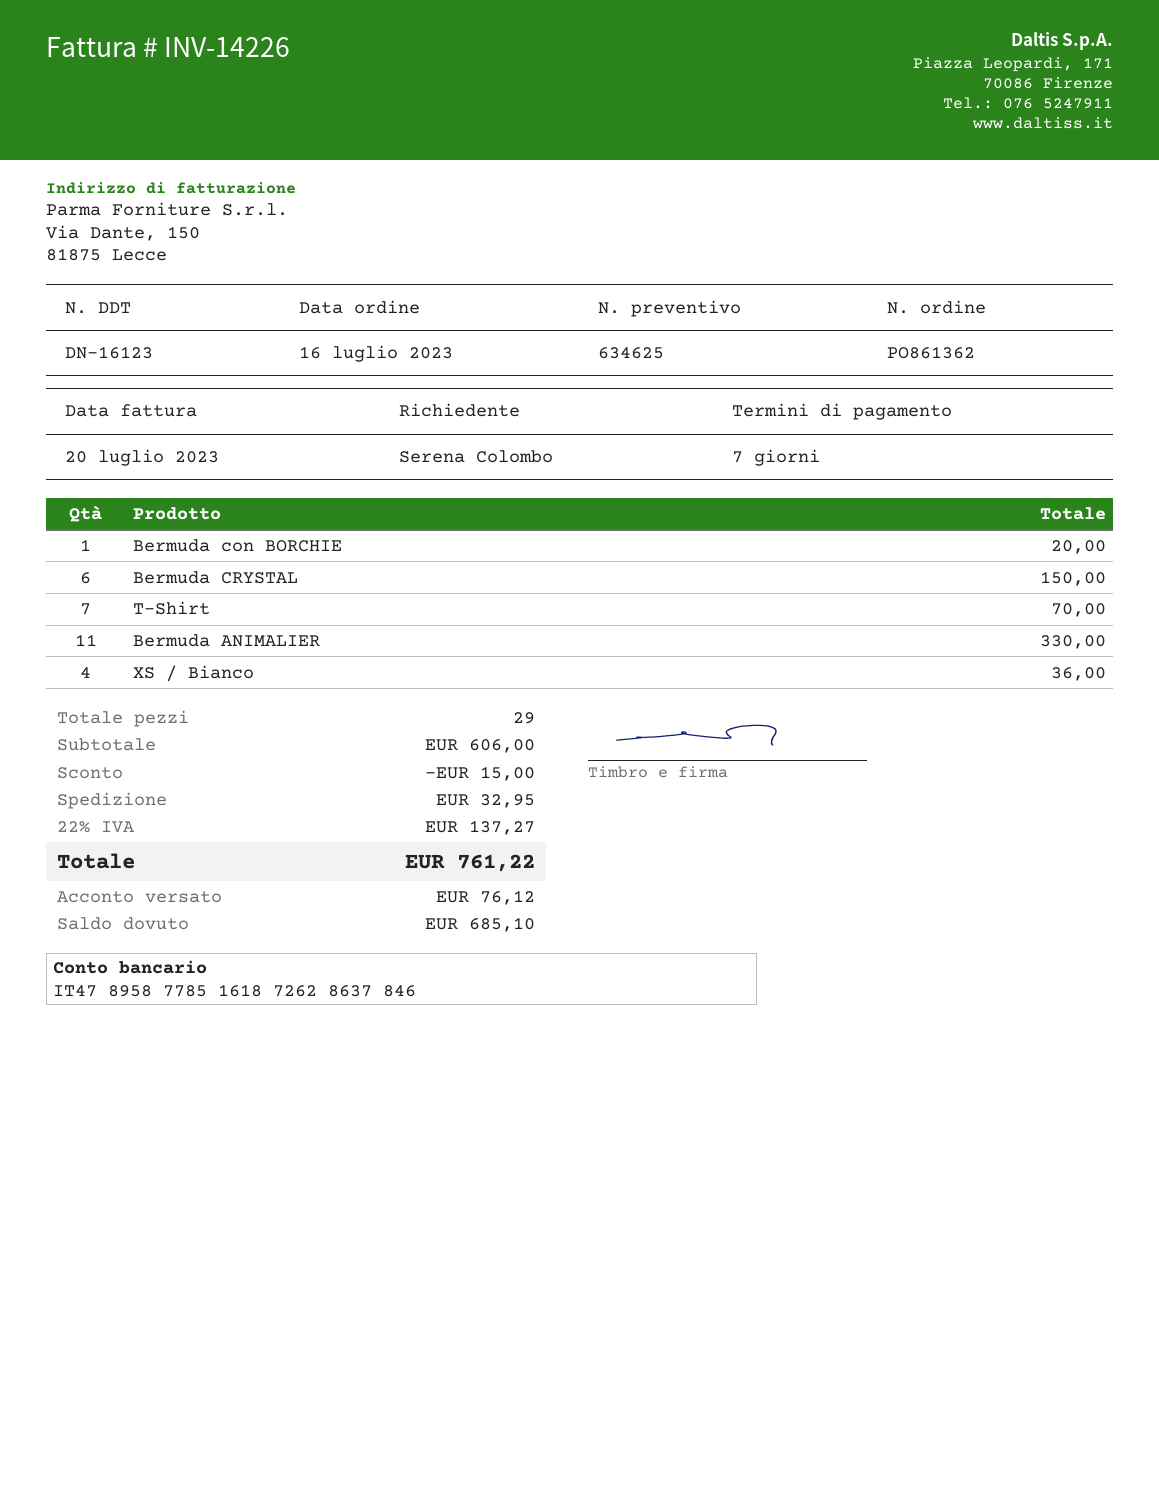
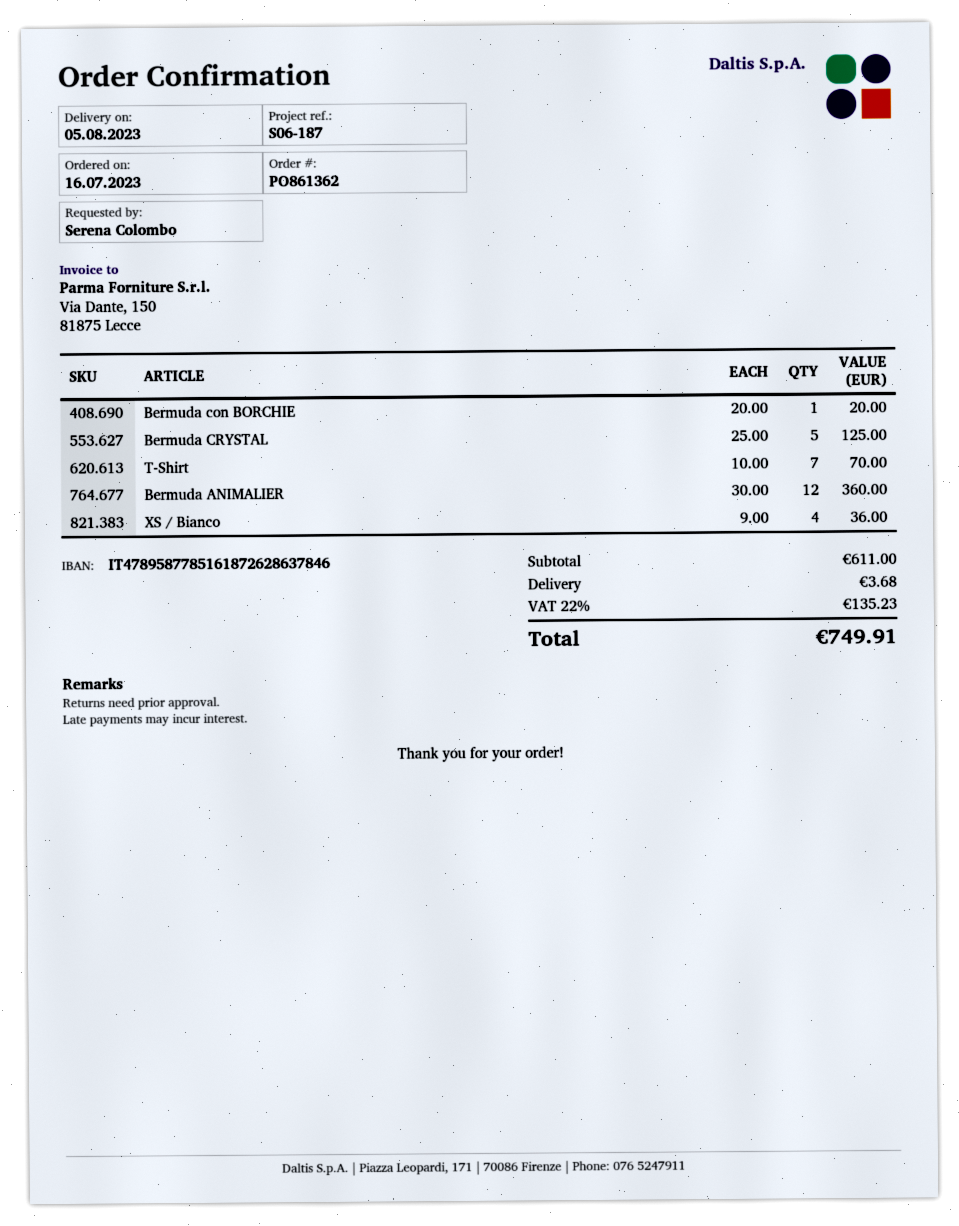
Bermuda CRYSTAL: 6 for 150.00 -> 5 for 125.00
Bermuda ANIMALIER: 11 for 330.00 -> 12 for 360.00
subtotal: 606.00 -> 611.00
discount: 15.00 -> none
shipping: 32.95 -> 3.68
tax: 22% = 137.27 -> 22% = 135.23
total: 761.22 -> 749.91

